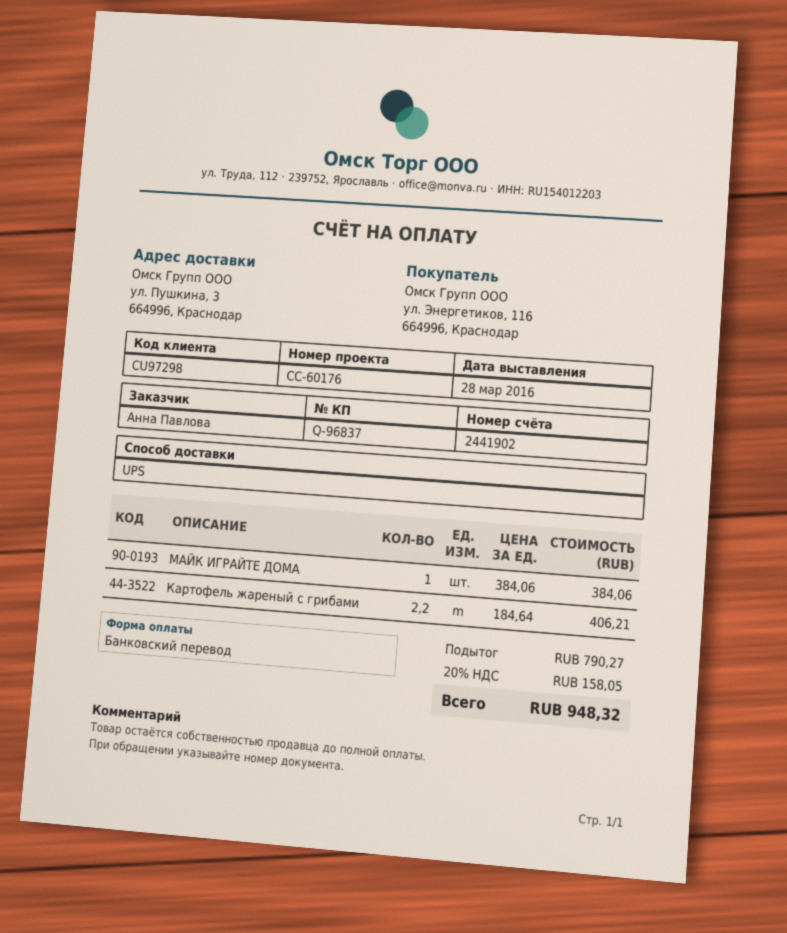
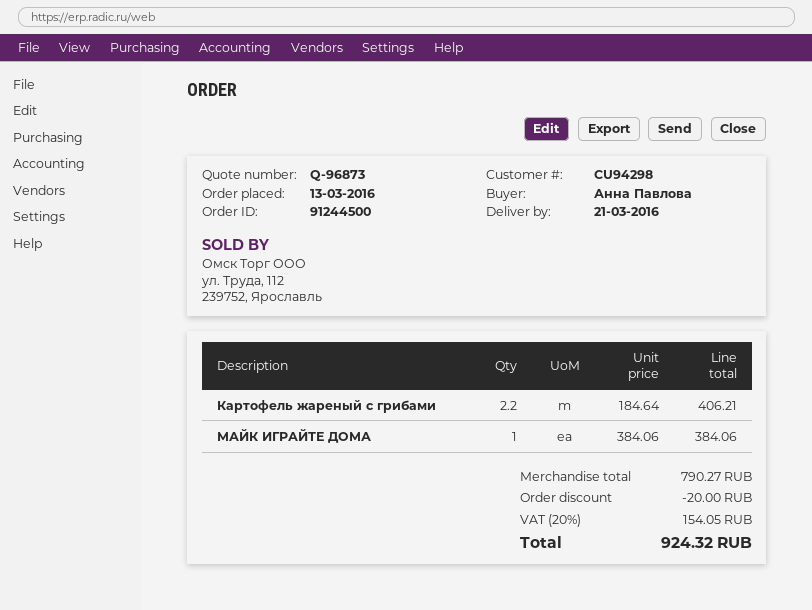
quote number: Q-96837 -> Q-96873
customer number: CU97298 -> CU94298
discount: none -> 20.00
tax: 20% = 158.05 -> 20% = 154.05
total: 948.32 -> 924.32

